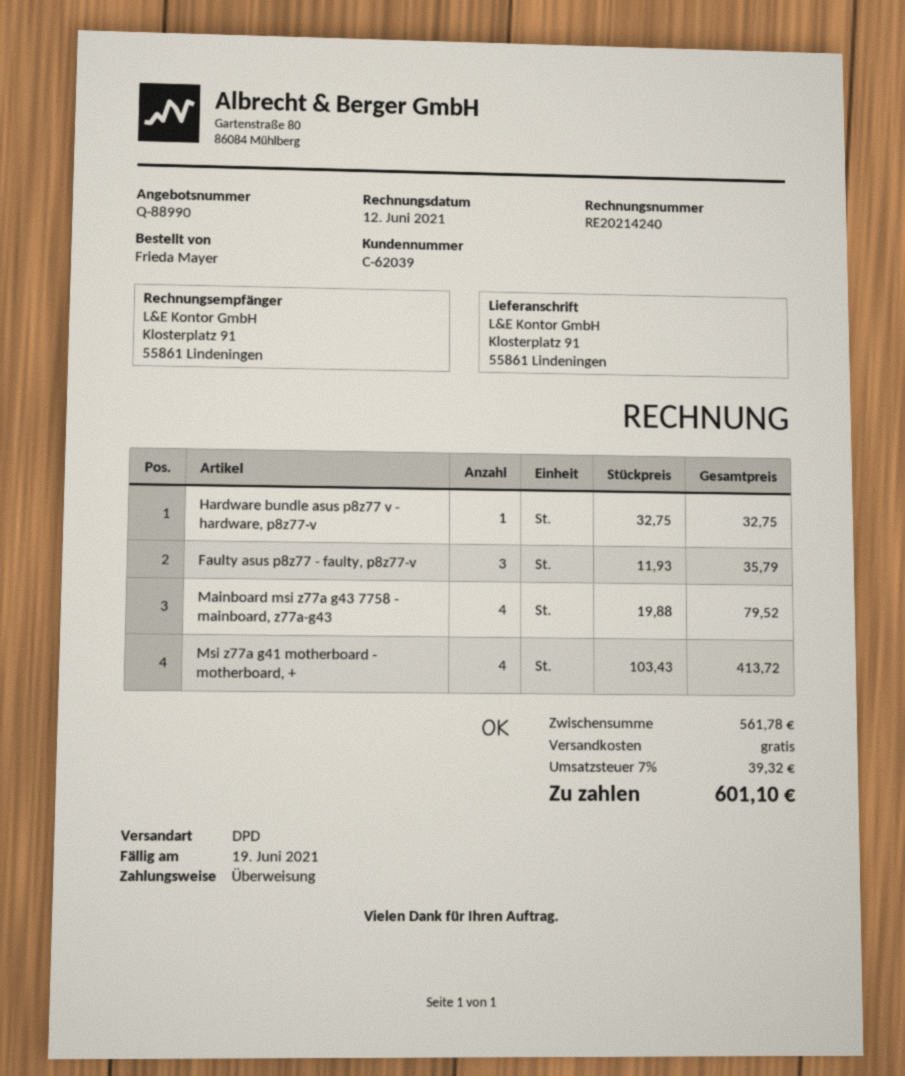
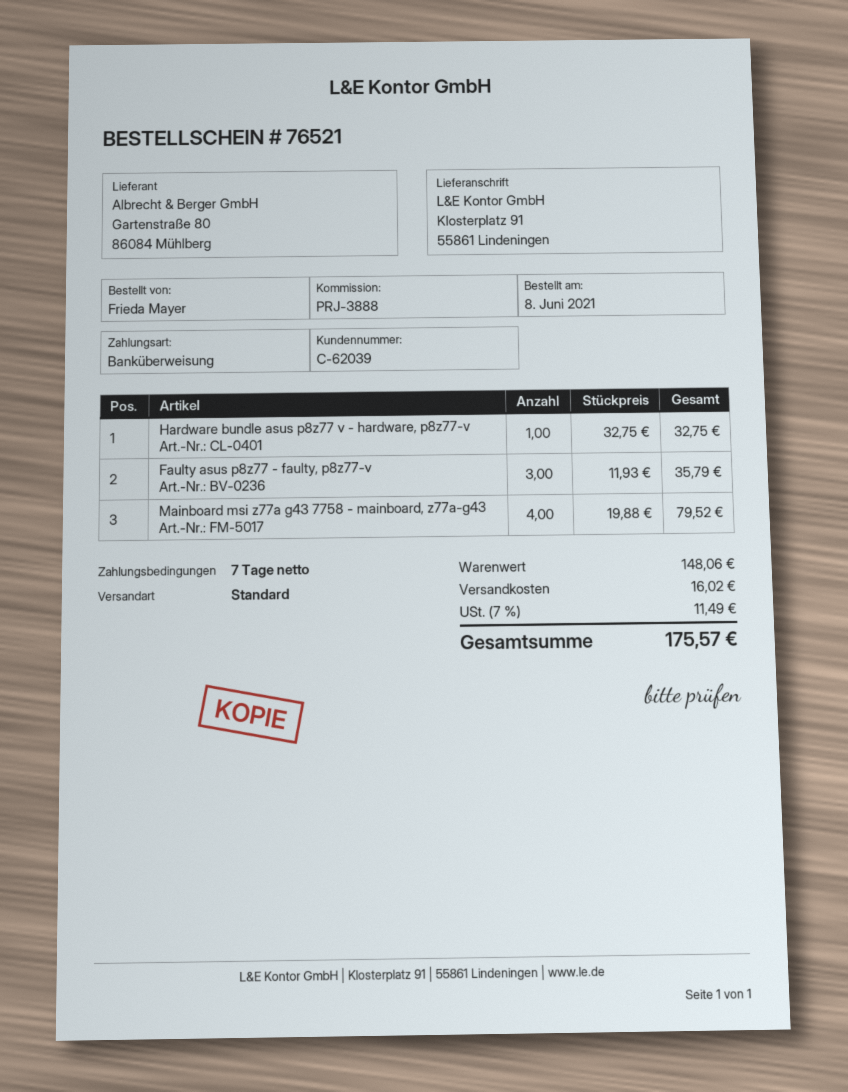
shipping method: DPD -> standard
Msi z77a g41 motherboard - motherboard, +: 4 x 103.43 = 413.72 -> none
subtotal: 561.78 -> 148.06
shipping: 0.00 -> 16.02
tax: 7% = 39.32 -> 7% = 11.49
total: 601.10 -> 175.57

